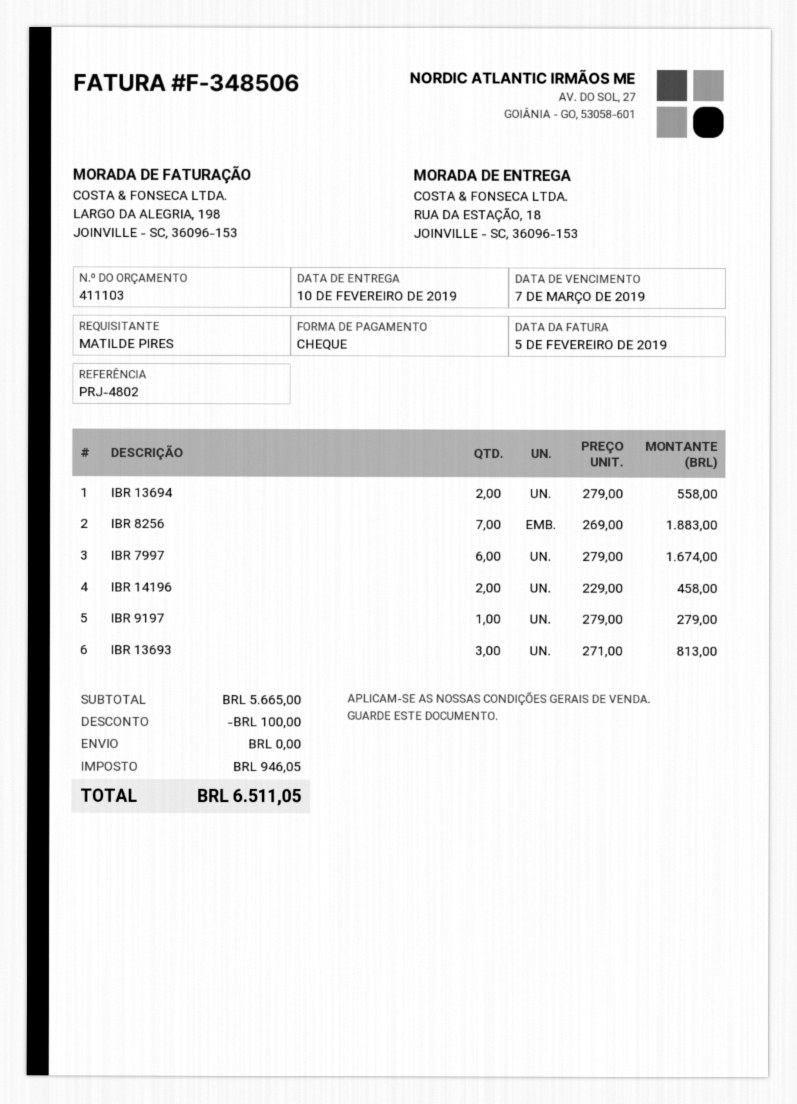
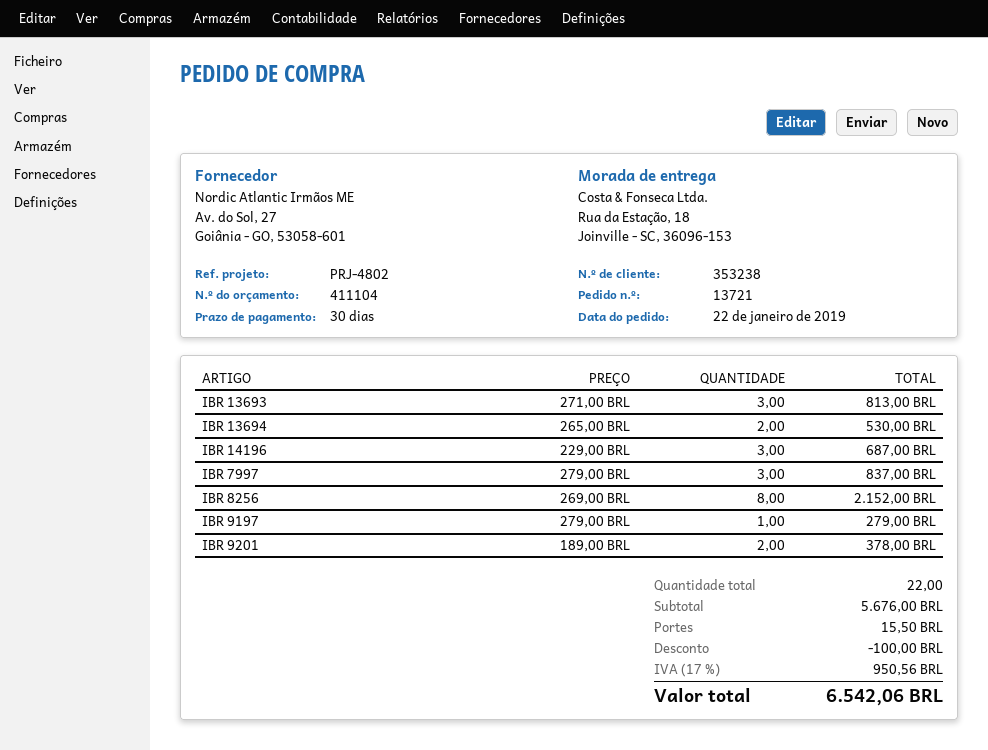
quote number: 411103 -> 411104
IBR 13694: 2 x 279.00 = 558.00 -> 2 x 265.00 = 530.00
IBR 8256: 7 x 269.00 = 1883.00 -> 8 x 269.00 = 2152.00
IBR 7997: 6 x 279.00 = 1674.00 -> 3 x 279.00 = 837.00
IBR 14196: 2 x 229.00 = 458.00 -> 3 x 229.00 = 687.00
IBR 9201: none -> 2 x 189.00 = 378.00
subtotal: 5665.00 -> 5676.00
shipping: 0.00 -> 15.50
tax: 946.05 -> 950.56
total: 6511.05 -> 6542.06

